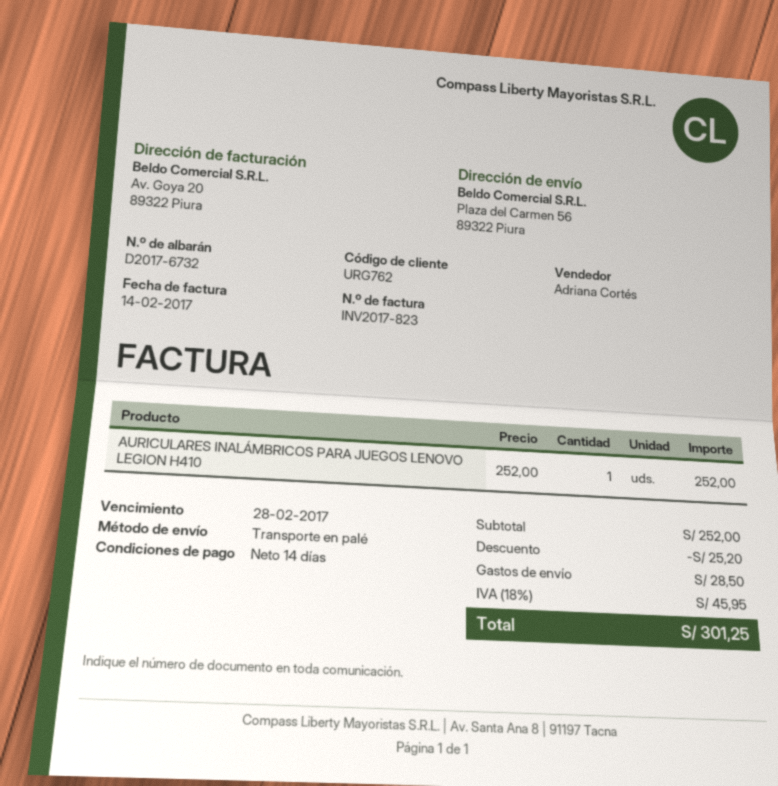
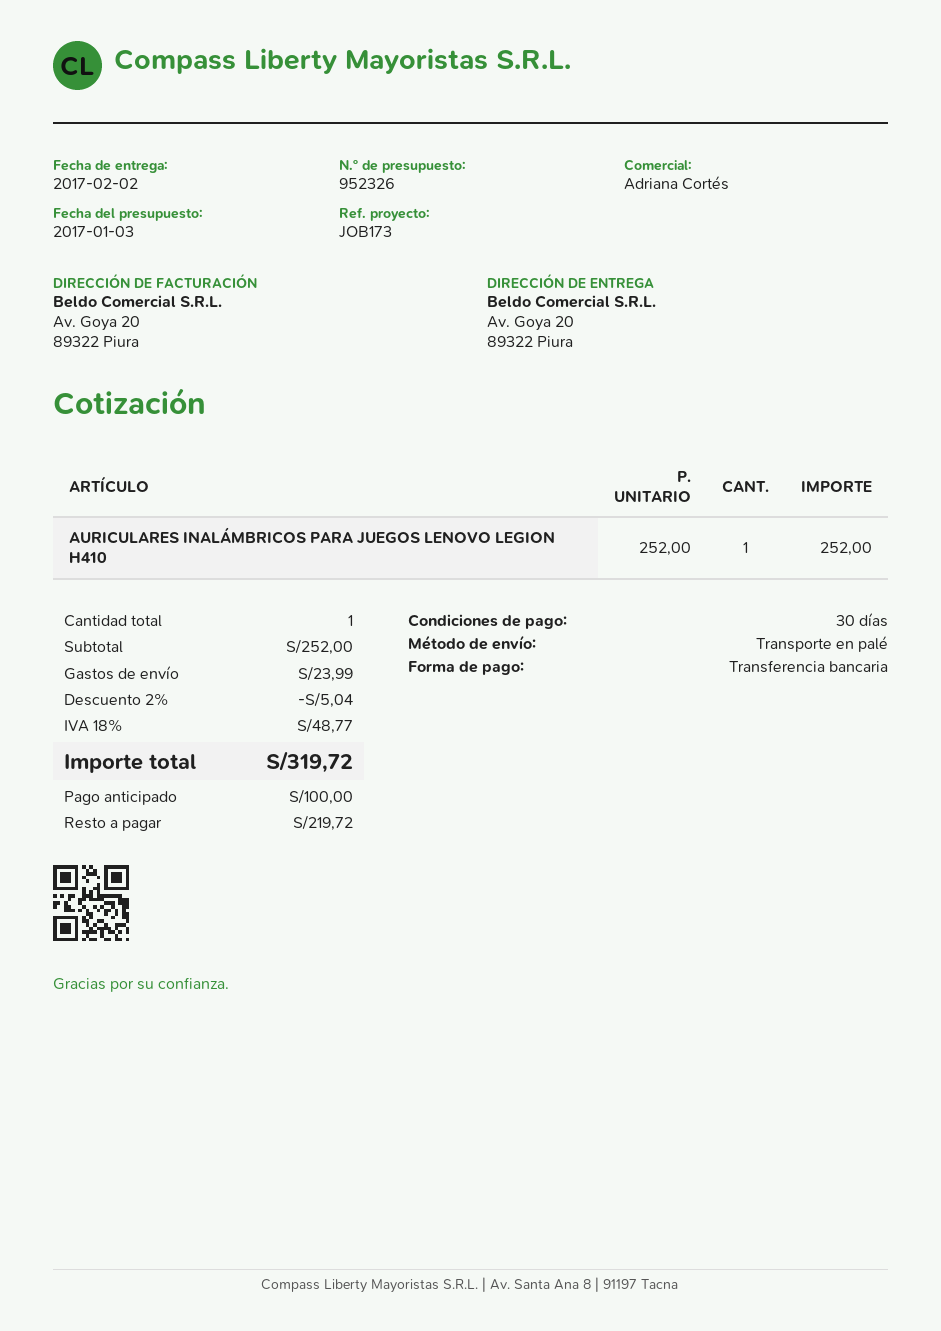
payment terms: 14 days -> 30 days
ship to: Plaza del Carmen 56, 89322 Piura -> Av. Goya 20, 89322 Piura
discount: 25.20 -> 5.04
shipping: 28.50 -> 23.99
tax: 18% = 45.95 -> 18% = 48.77
total: 301.25 -> 319.72

